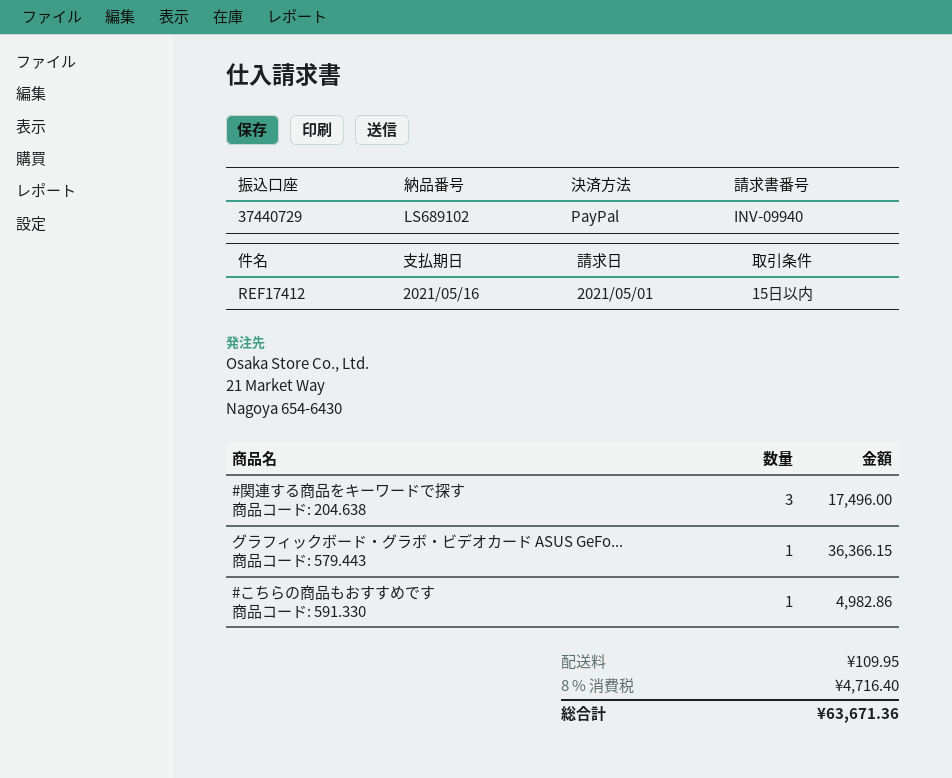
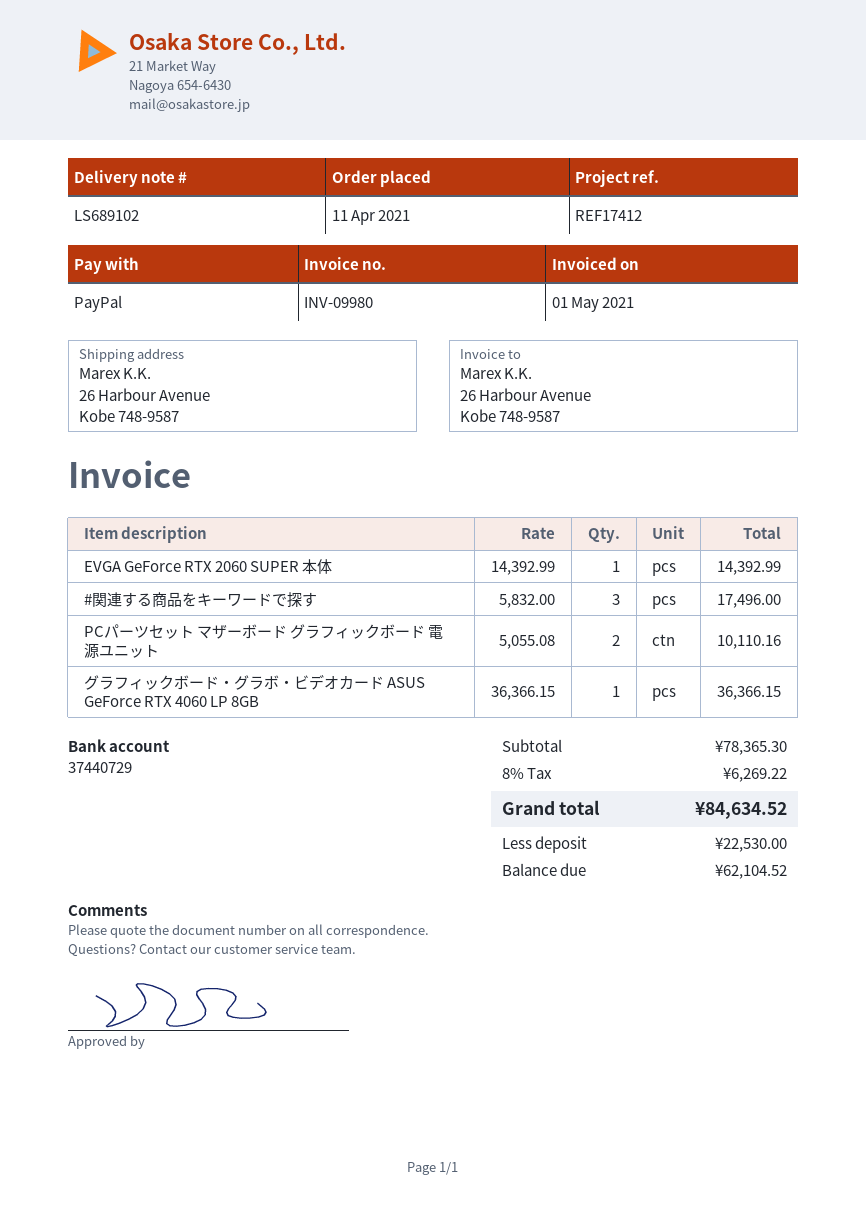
invoice number: INV-09940 -> INV-09980
#こちらの商品もおすすめです: 1 for 4982.86 -> none
EVGA GeForce RTX 2060 SUPER 本体: none -> 1 for 14392.99
PCパーツセット マザーボード グラフィックボード 電源ユニット: none -> 2 for 10110.16
shipping: 109.95 -> none
tax: 8% = 4716.40 -> 8% = 6269.22
total: 63671.36 -> 84634.52

